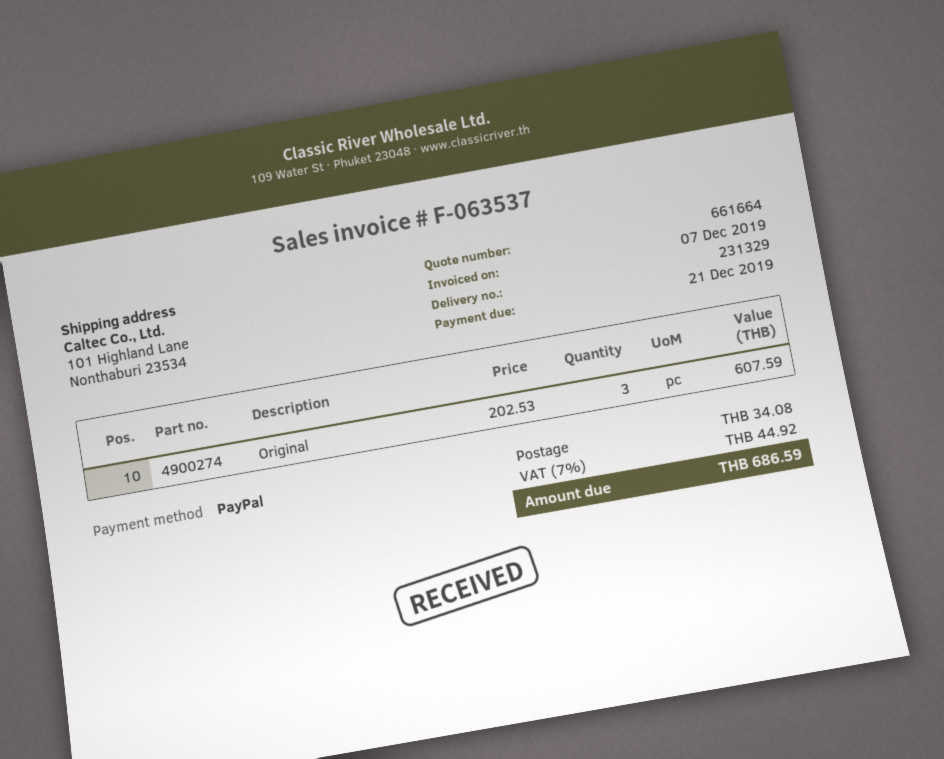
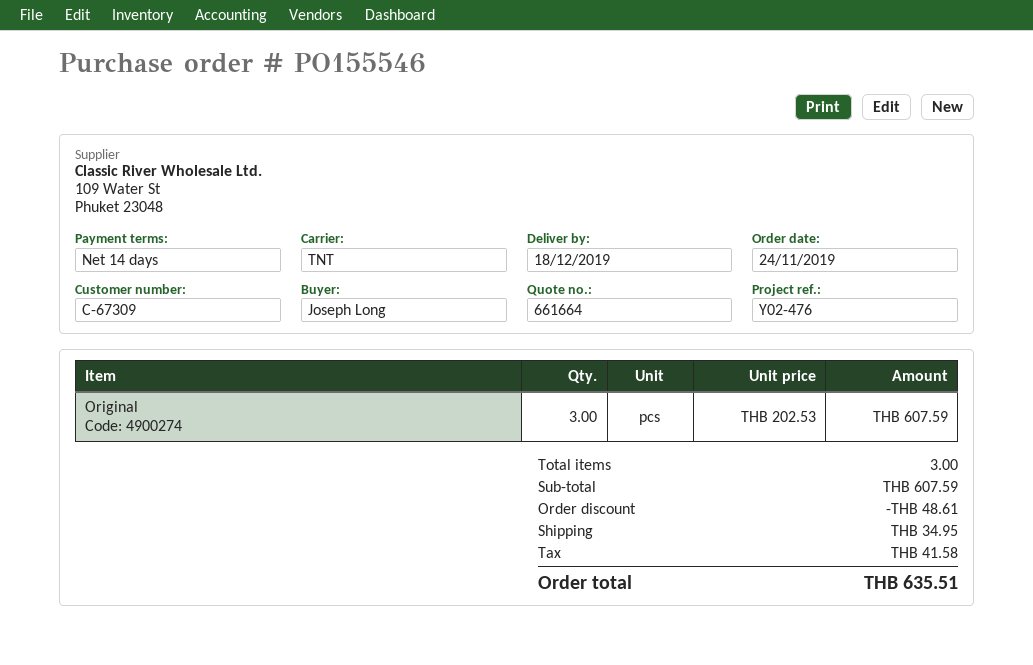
discount: none -> 48.61
shipping: 34.08 -> 34.95
tax: 44.92 -> 41.58
total: 686.59 -> 635.51

